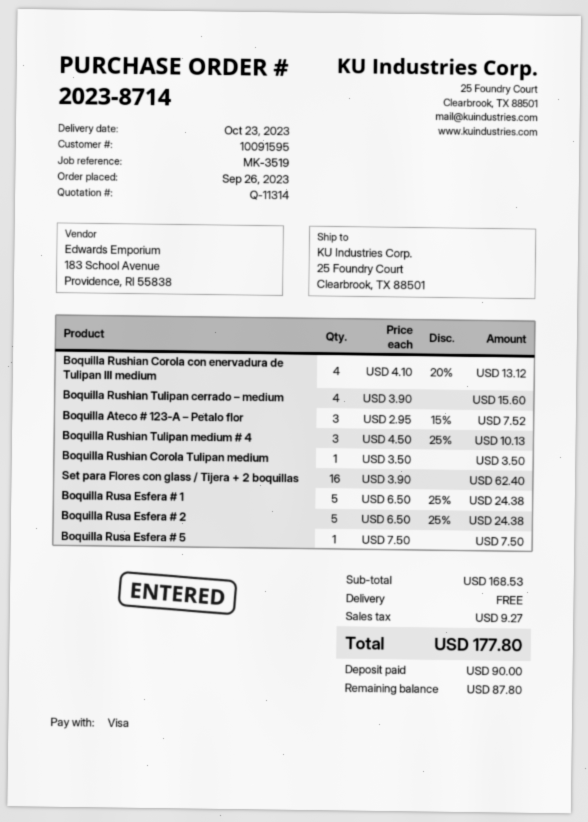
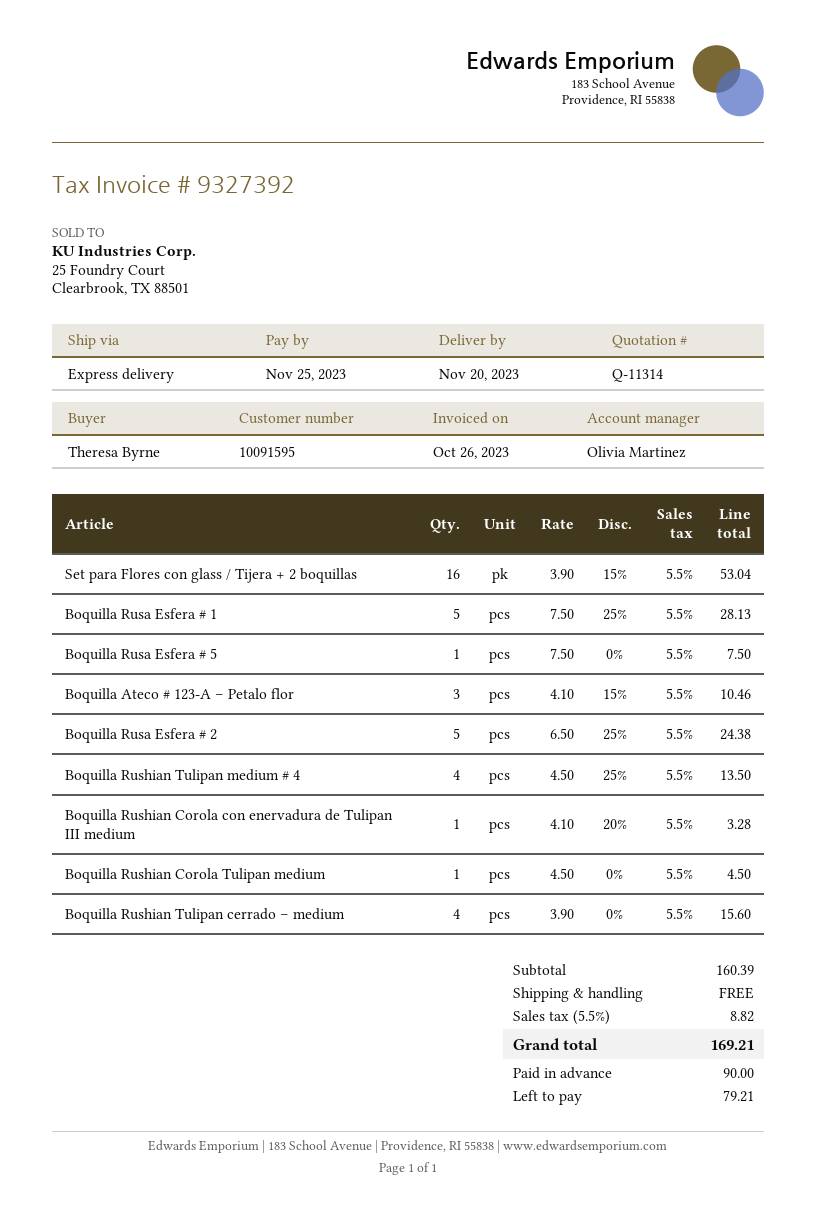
delivery date: 2023-10-23 -> 2023-11-20
Boquilla Rushian Corola con enervadura de Tulipan III medium: 4 x 4.10 - 20% = 13.12 -> 1 x 4.10 - 20% = 3.28
Boquilla Ateco # 123-A – Petalo flor: 3 x 2.95 - 15% = 7.52 -> 3 x 4.10 - 15% = 10.46
Boquilla Rushian Tulipan medium # 4: 3 x 4.50 - 25% = 10.13 -> 4 x 4.50 - 25% = 13.50
Boquilla Rushian Corola Tulipan medium: 1 x 3.50 = 3.50 -> 1 x 4.50 = 4.50
Set para Flores con glass / Tijera + 2 boquillas: 16 x 3.90 = 62.40 -> 16 x 3.90 - 15% = 53.04
Boquilla Rusa Esfera # 1: 5 x 6.50 - 25% = 24.38 -> 5 x 7.50 - 25% = 28.13
subtotal: 168.53 -> 160.39
tax: 9.27 -> 8.82
total: 177.80 -> 169.21
balance: 87.80 -> 79.21

